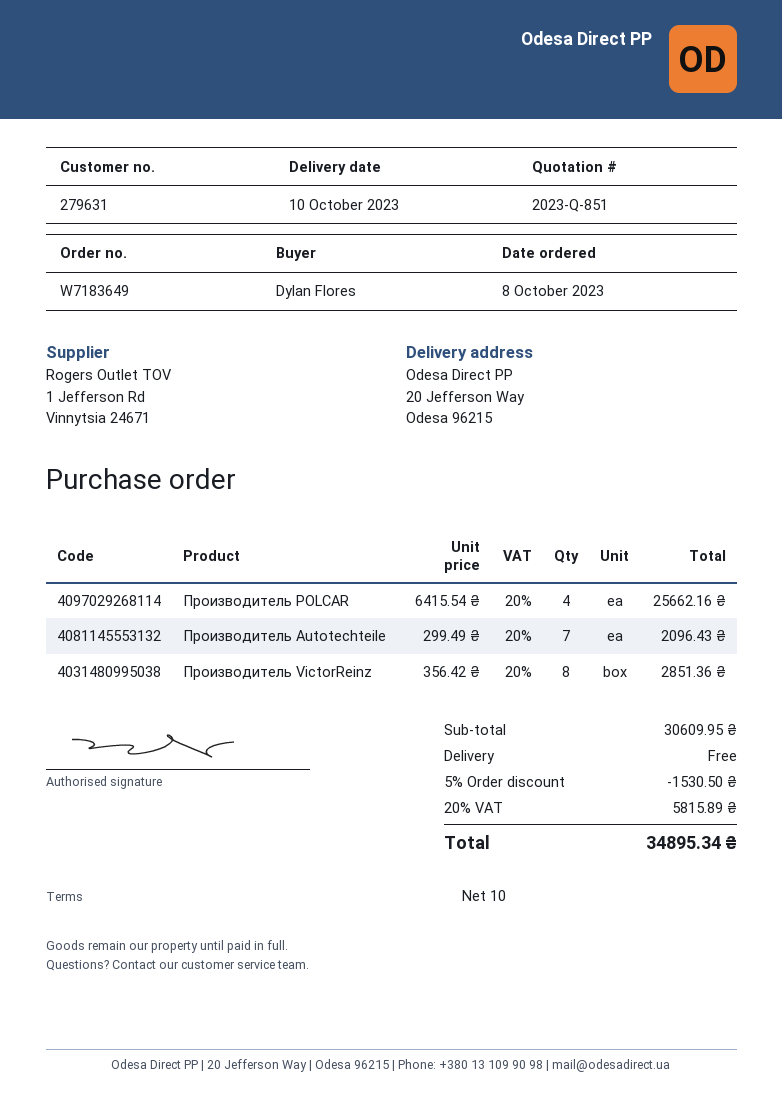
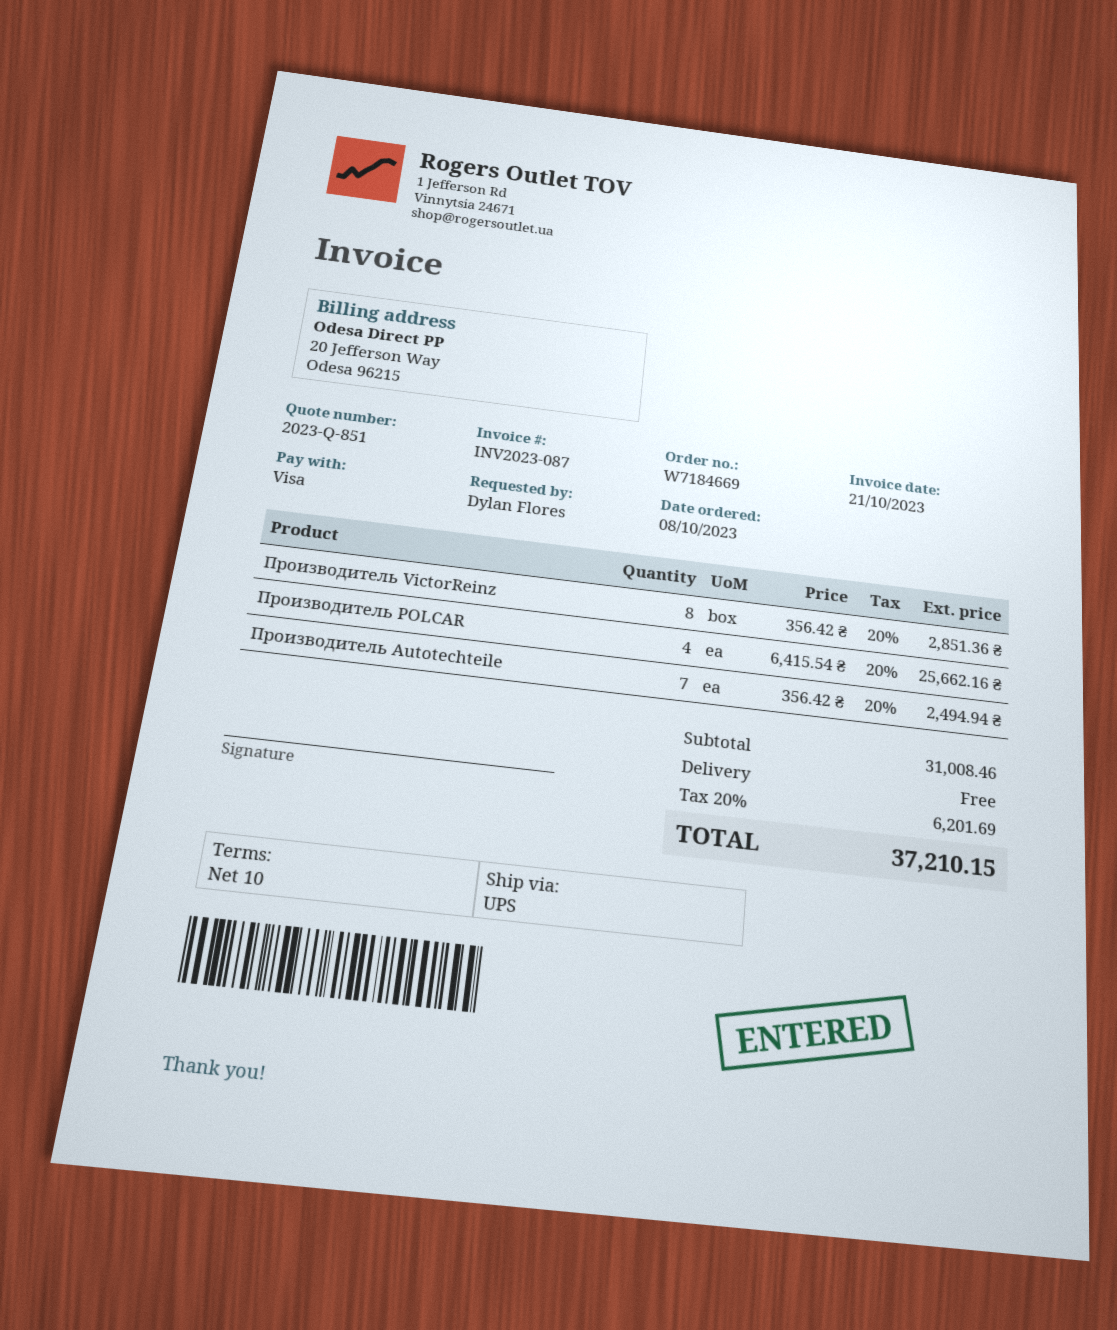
order number: W7183649 -> W7184669
Производитель Autotechteile: 7 x 299.49 = 2096.43 -> 7 x 356.42 = 2494.94
subtotal: 30609.95 -> 31008.46
discount: 5% = 1530.50 -> none
tax: 20% = 5815.89 -> 20% = 6201.69
total: 34895.34 -> 37210.15

